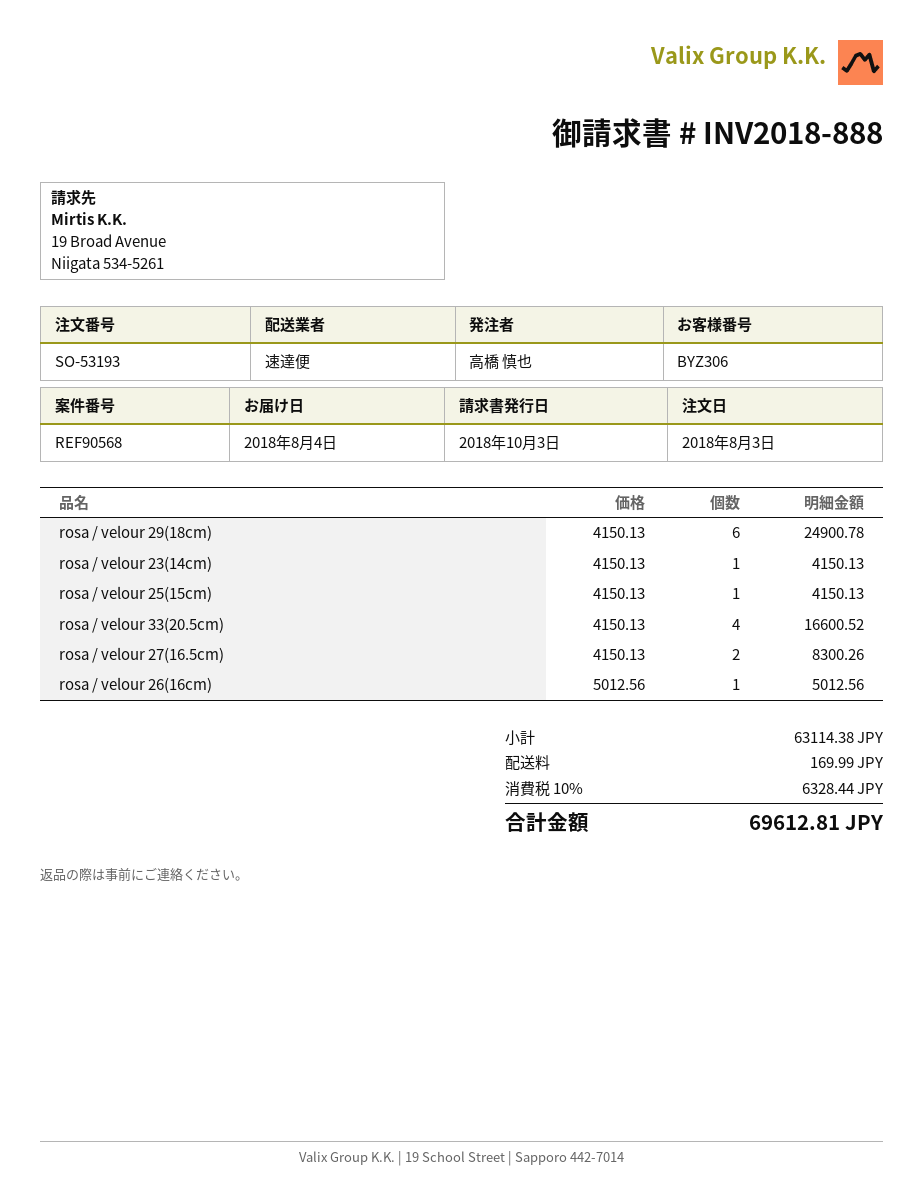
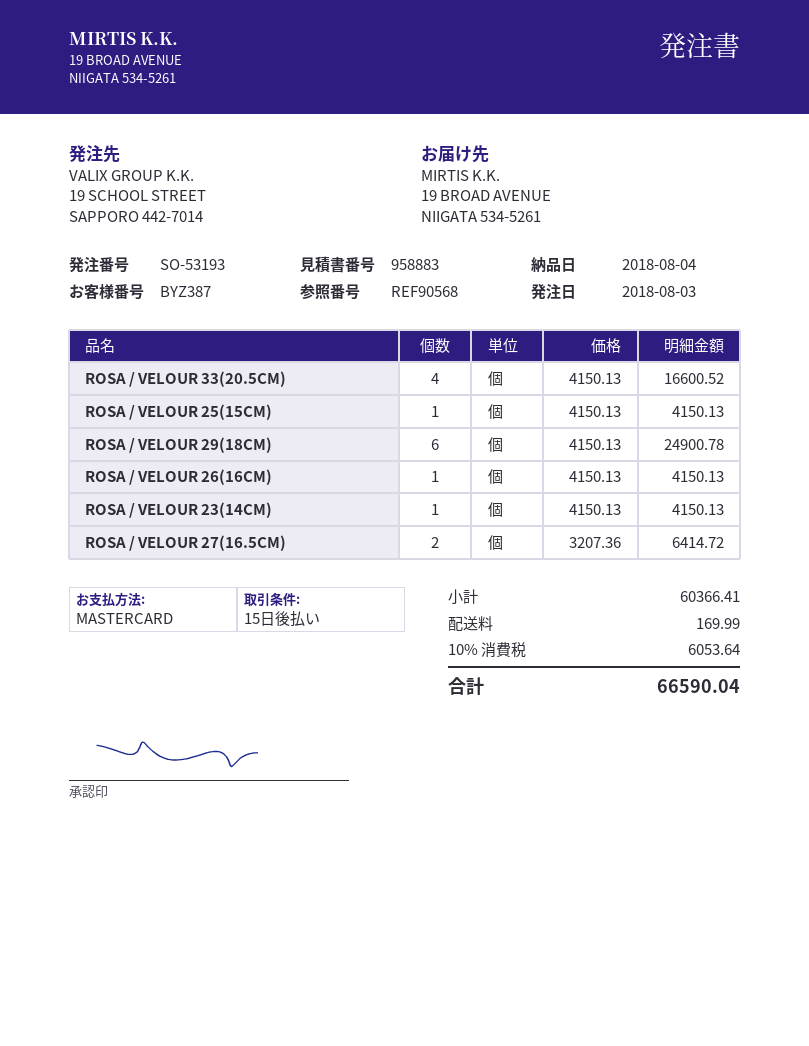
customer number: BYZ306 -> BYZ387
rosa / velour 27(16.5cm): 2 x 4150.13 = 8300.26 -> 2 x 3207.36 = 6414.72
rosa / velour 26(16cm): 1 x 5012.56 = 5012.56 -> 1 x 4150.13 = 4150.13
subtotal: 63114.38 -> 60366.41
tax: 10% = 6328.44 -> 10% = 6053.64
total: 69612.81 -> 66590.04

